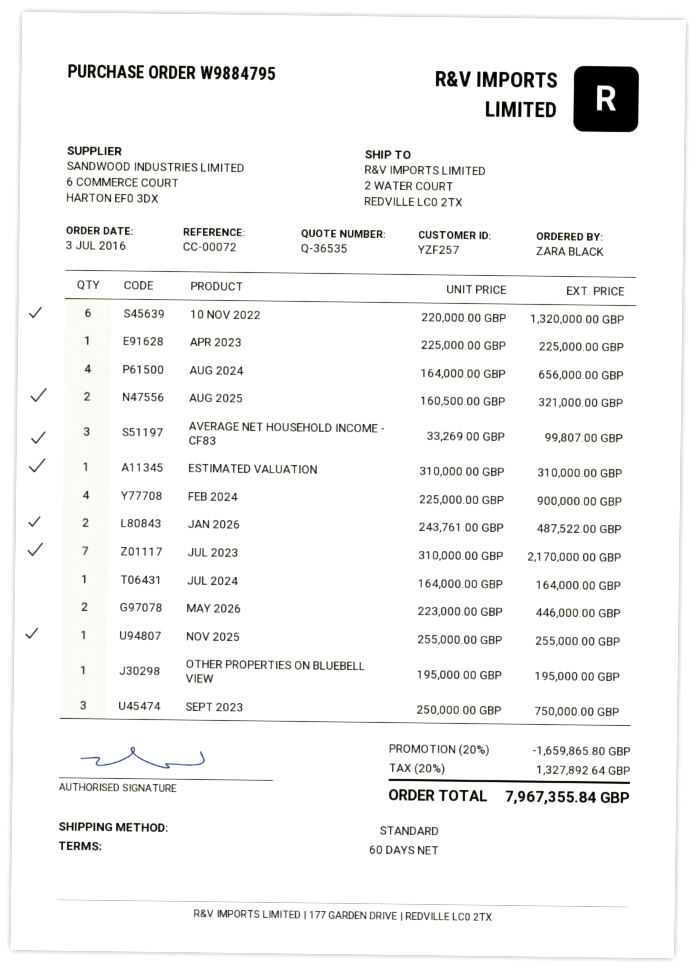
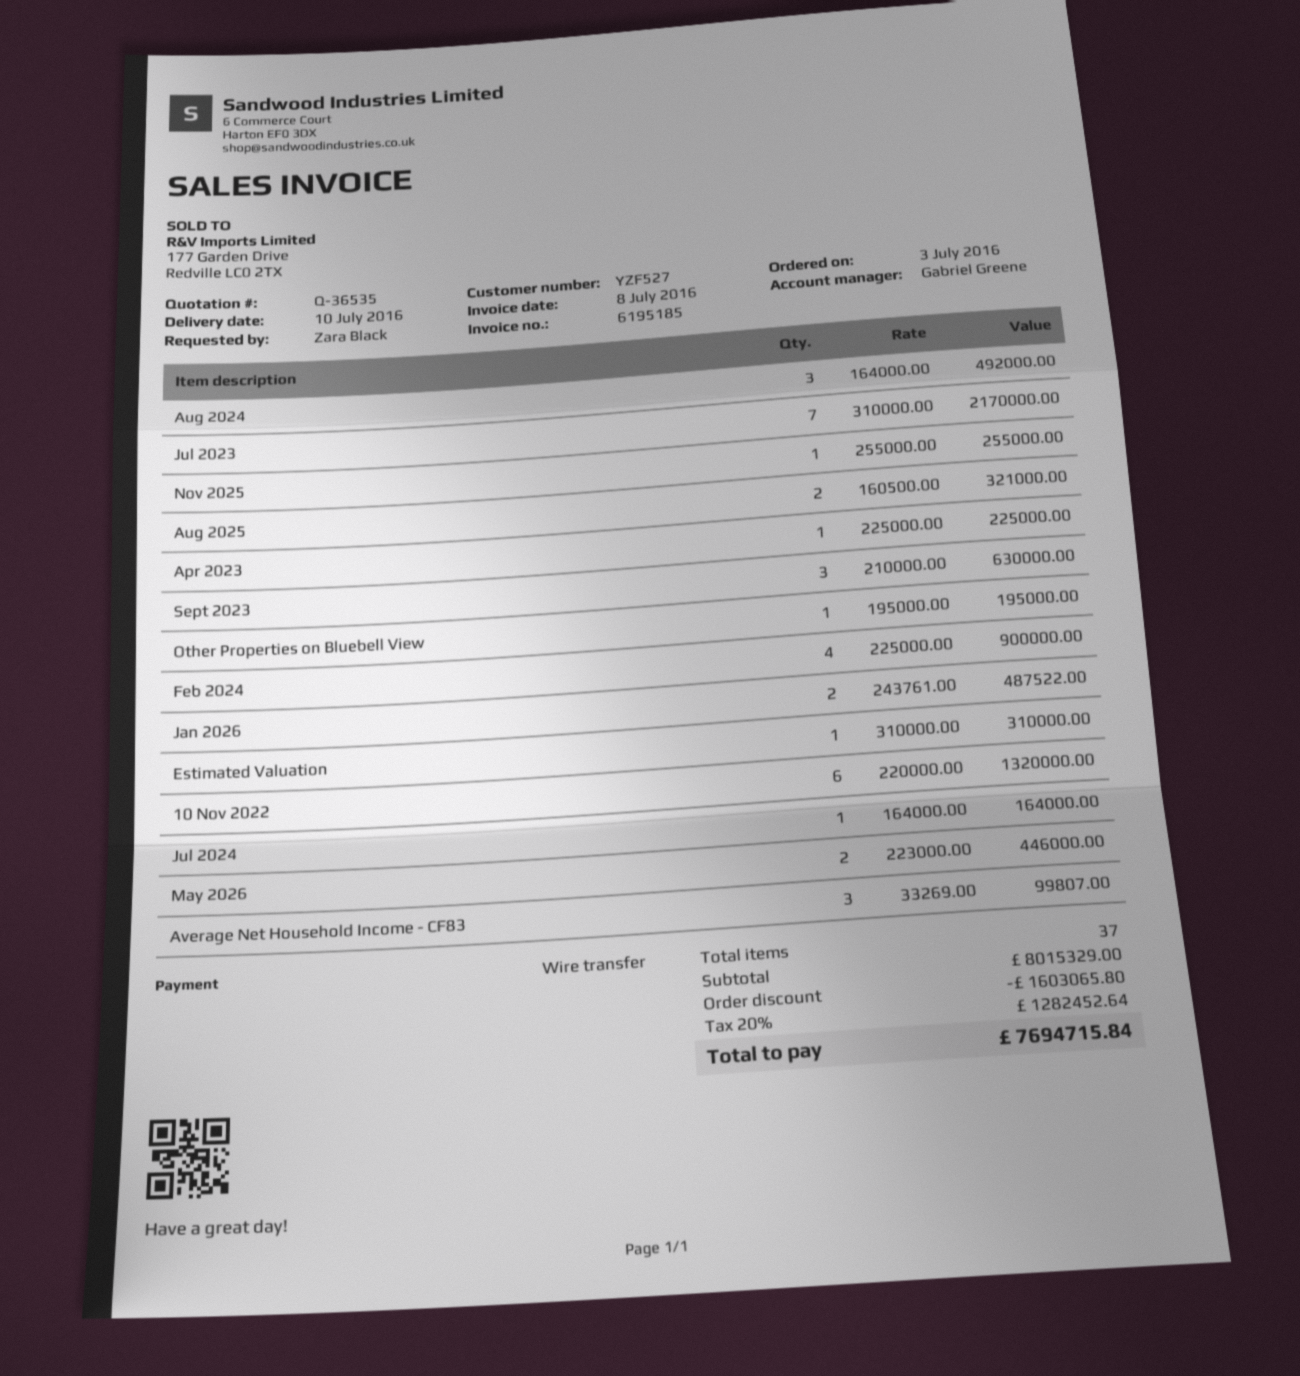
customer number: YZF257 -> YZF527
AUG 2024: 4 x 164000.00 = 656000.00 -> 3 x 164000.00 = 492000.00
SEPT 2023: 3 x 250000.00 = 750000.00 -> 3 x 210000.00 = 630000.00
discount: 1659865.80 -> 1603065.80
tax: 20% = 1327892.64 -> 20% = 1282452.64
total: 7967355.84 -> 7694715.84

